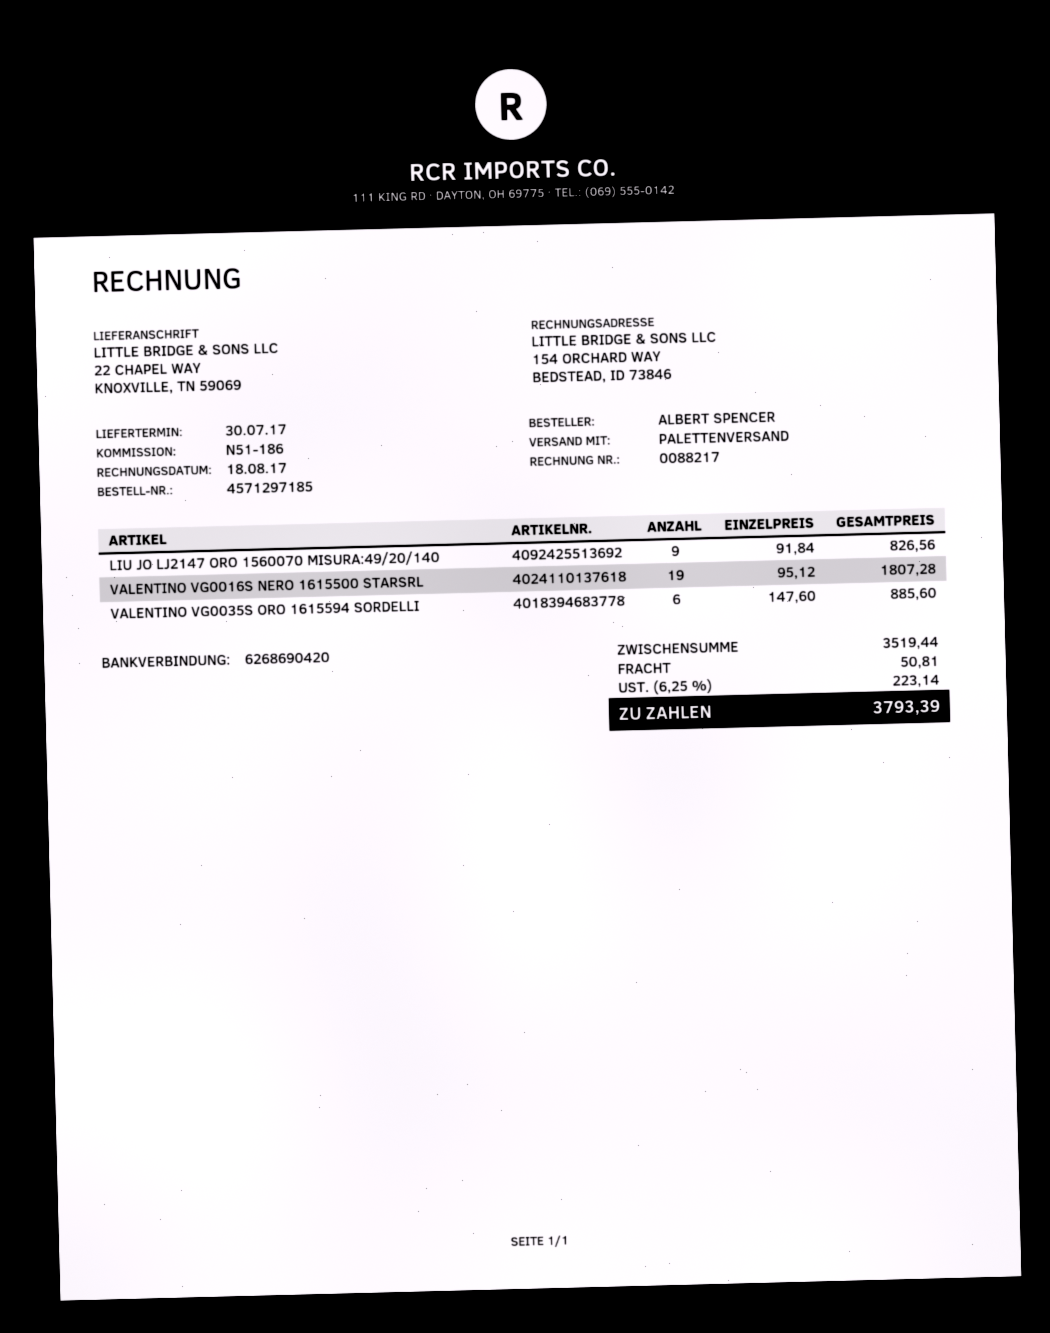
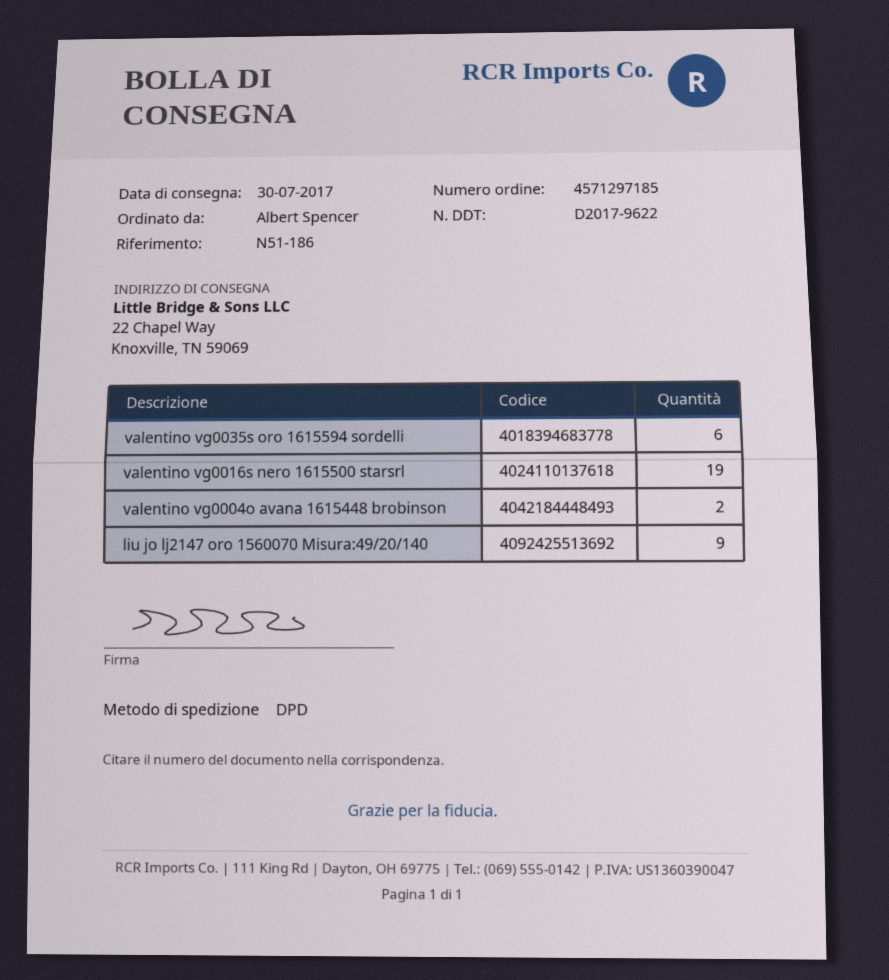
shipping method: pallet freight -> DPD
valentino vg0004o avana 1615448 brobinson: none -> 2

